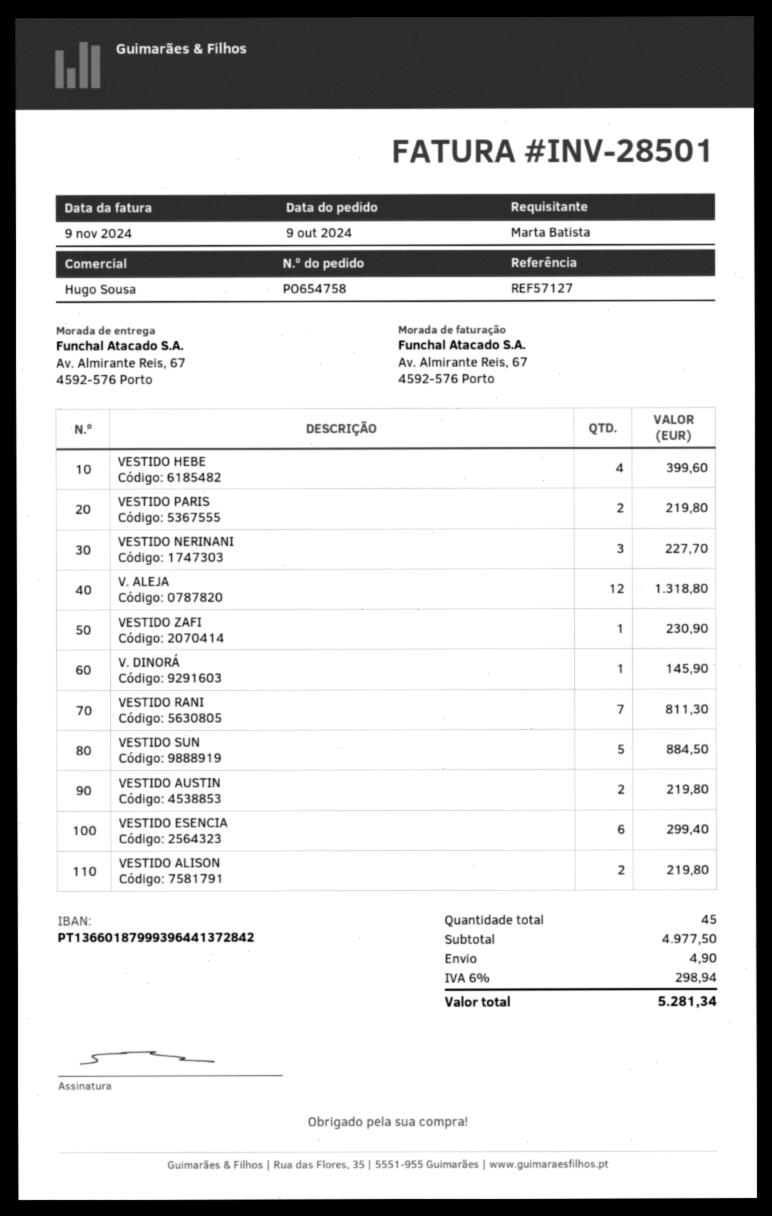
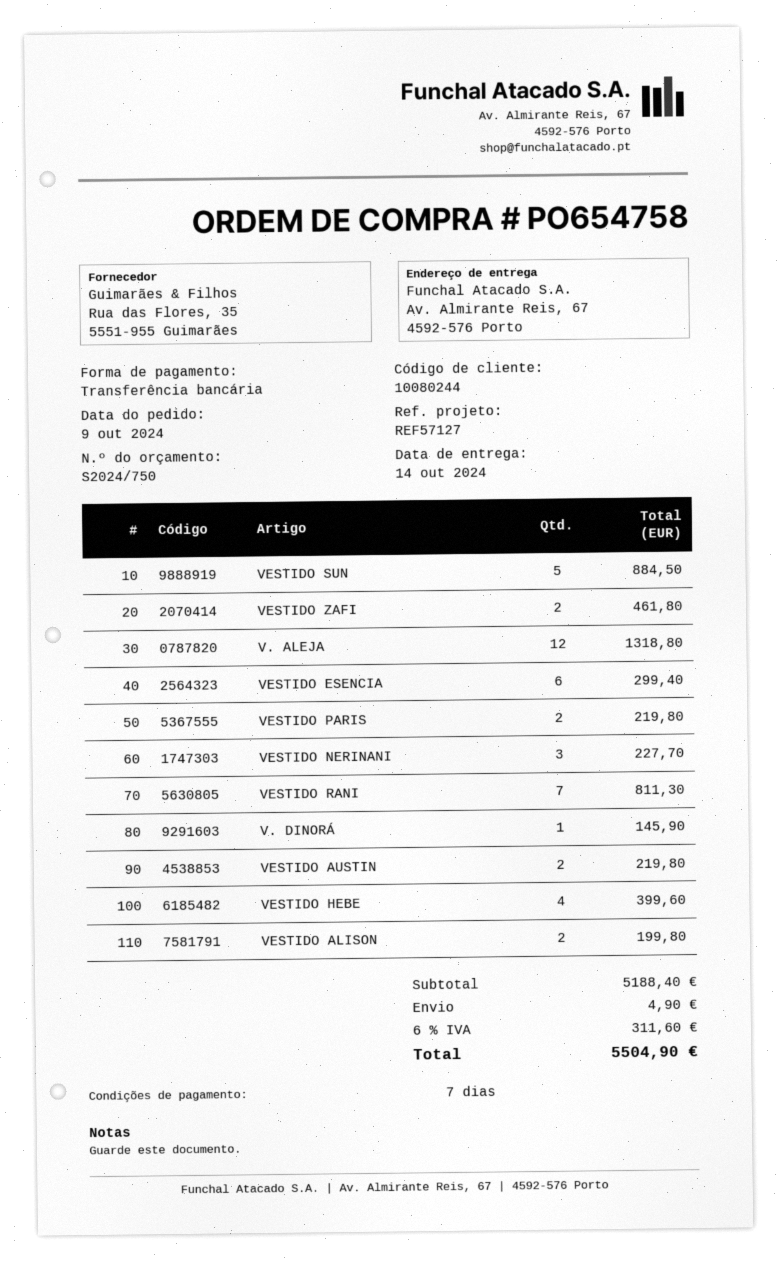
VESTIDO ZAFI: 1 for 230.90 -> 2 for 461.80
VESTIDO ALISON: 2 for 219.80 -> 2 for 199.80
subtotal: 4977.50 -> 5188.40
tax: 6% = 298.94 -> 6% = 311.60
total: 5281.34 -> 5504.90

